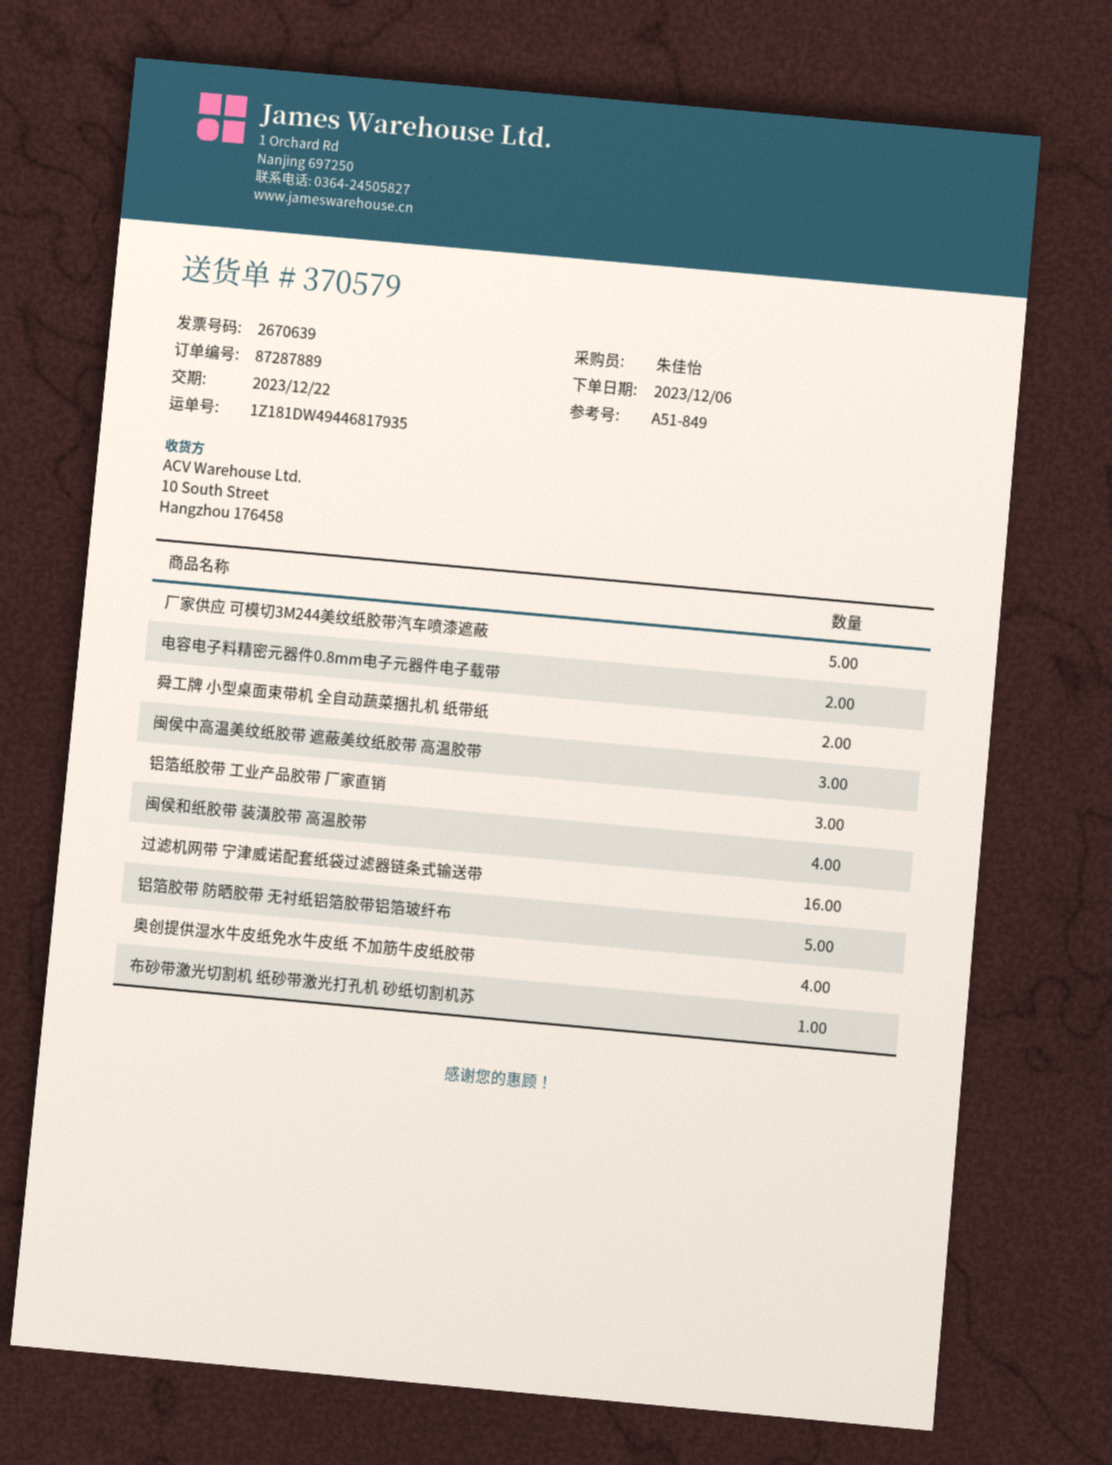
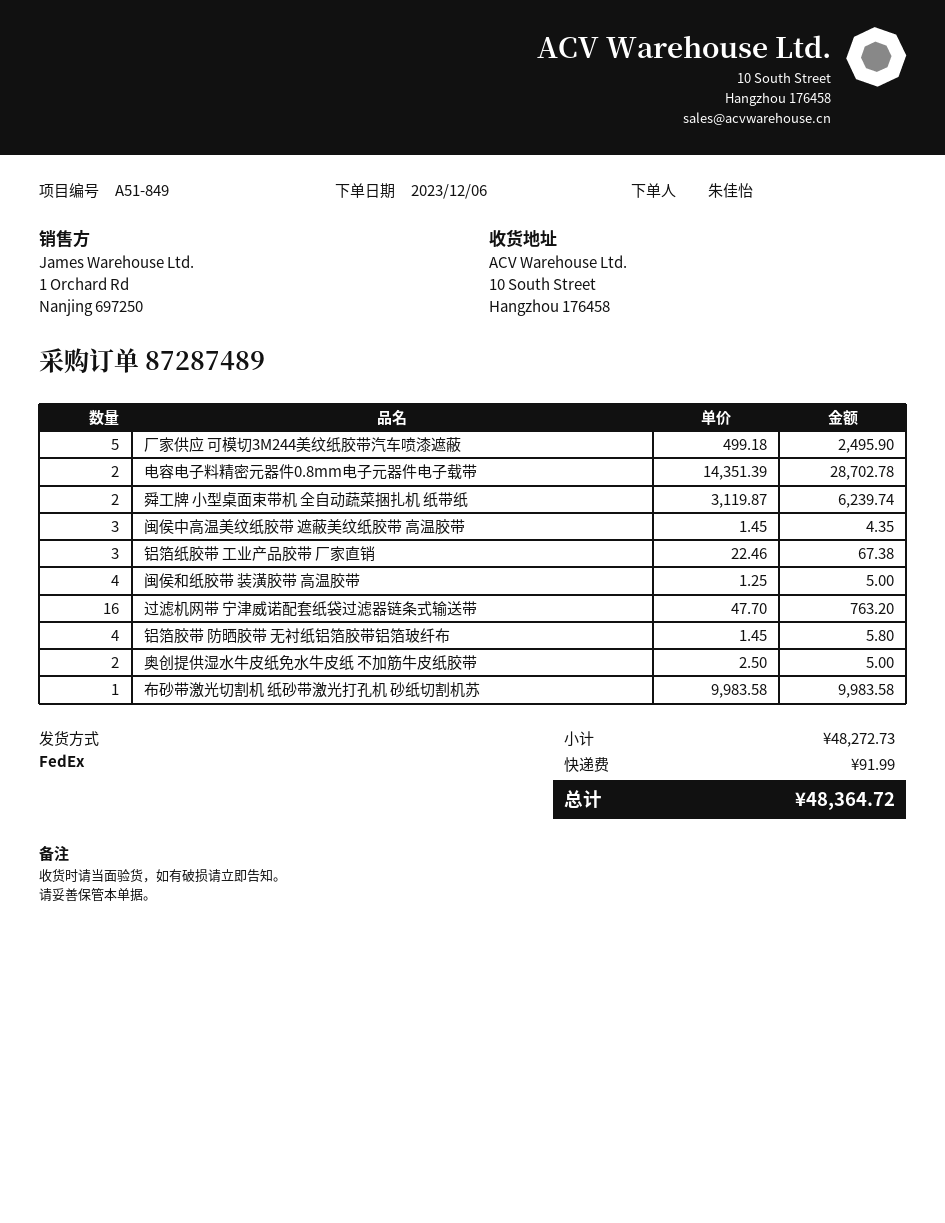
order number: 87287889 -> 87287489
铝箔胶带 防晒胶带 无衬纸铝箔胶带铝箔玻纤布: 5 -> 4
奥创提供湿水牛皮纸免水牛皮纸 不加筋牛皮纸胶带: 4 -> 2

